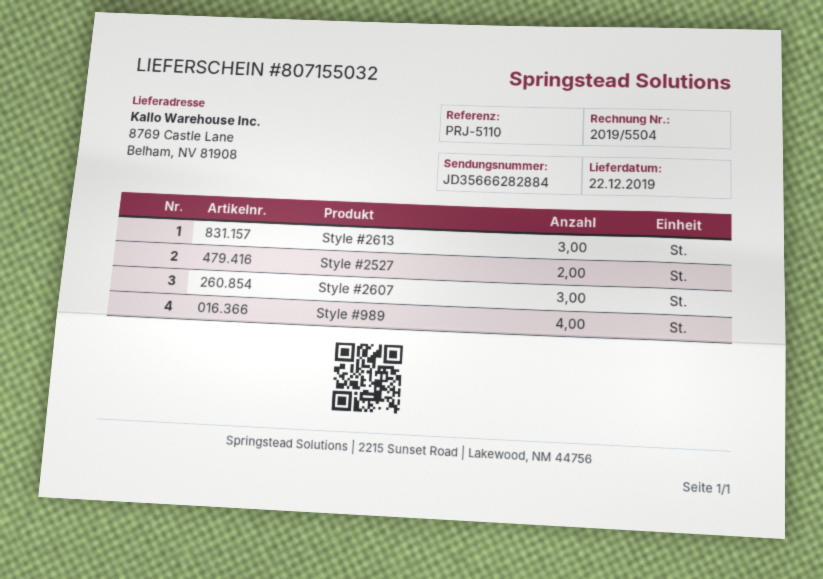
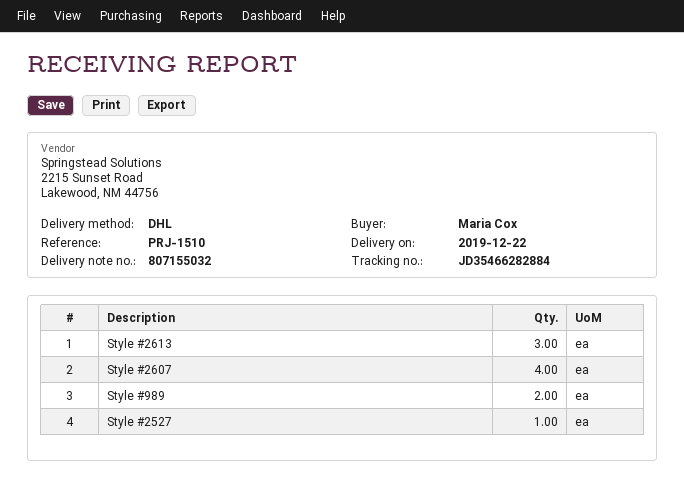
reference: PRJ-5110 -> PRJ-1510
tracking number: JD35666282884 -> JD35466282884
Style #2527: 2 -> 1
Style #2607: 3 -> 4
Style #989: 4 -> 2

